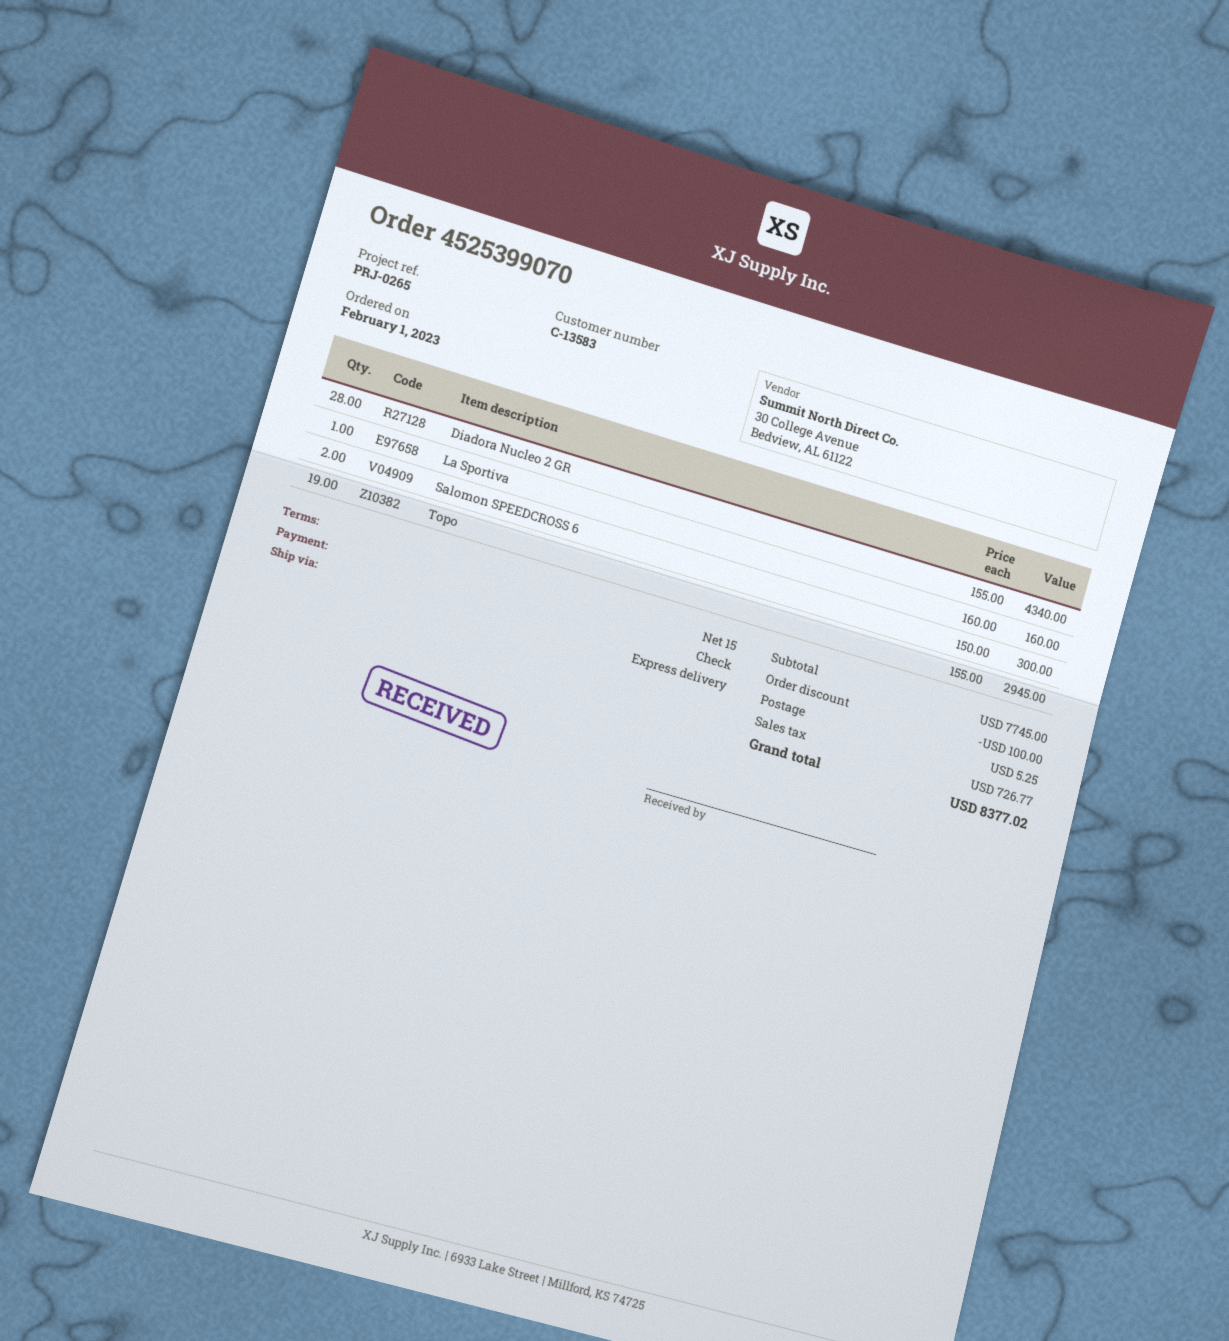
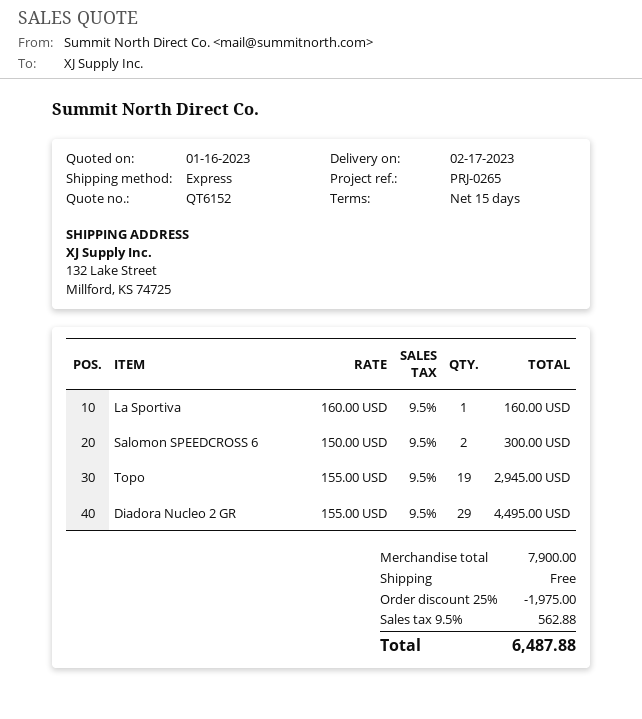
Diadora Nucleo 2 GR: 28 x 155.00 = 4340.00 -> 29 x 155.00 = 4495.00
subtotal: 7745.00 -> 7900.00
discount: 100.00 -> 1975.00
shipping: 5.25 -> 0.00
tax: 726.77 -> 562.88
total: 8377.02 -> 6487.88

